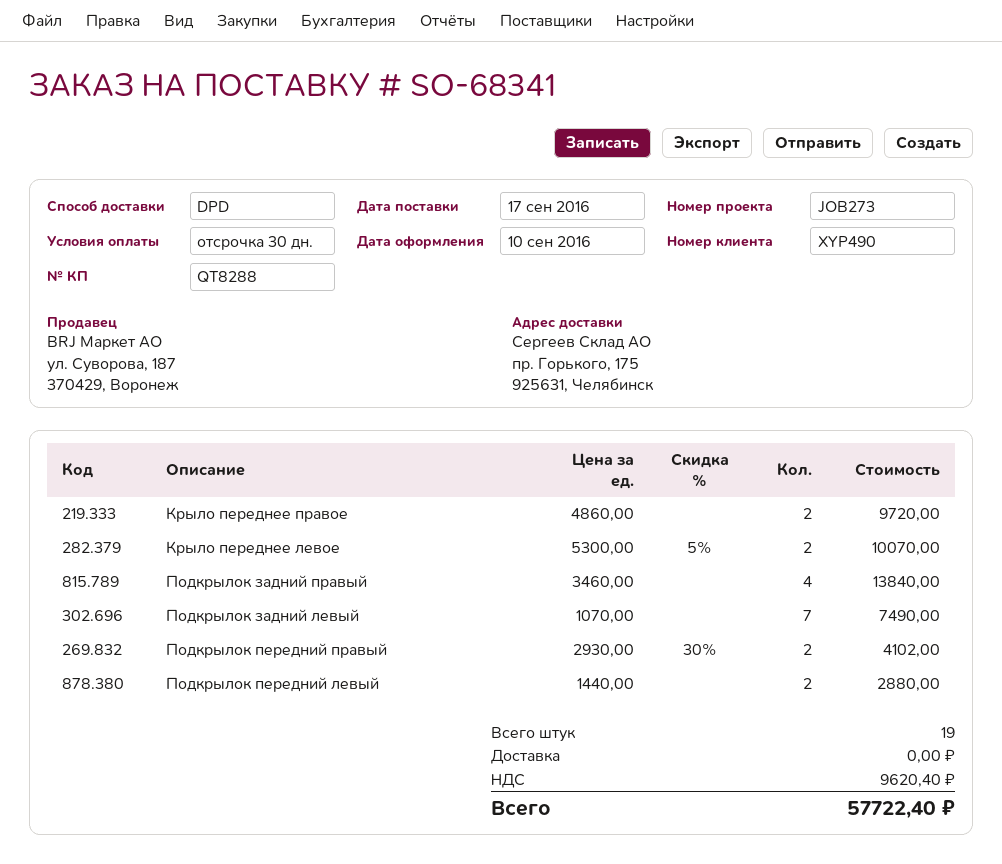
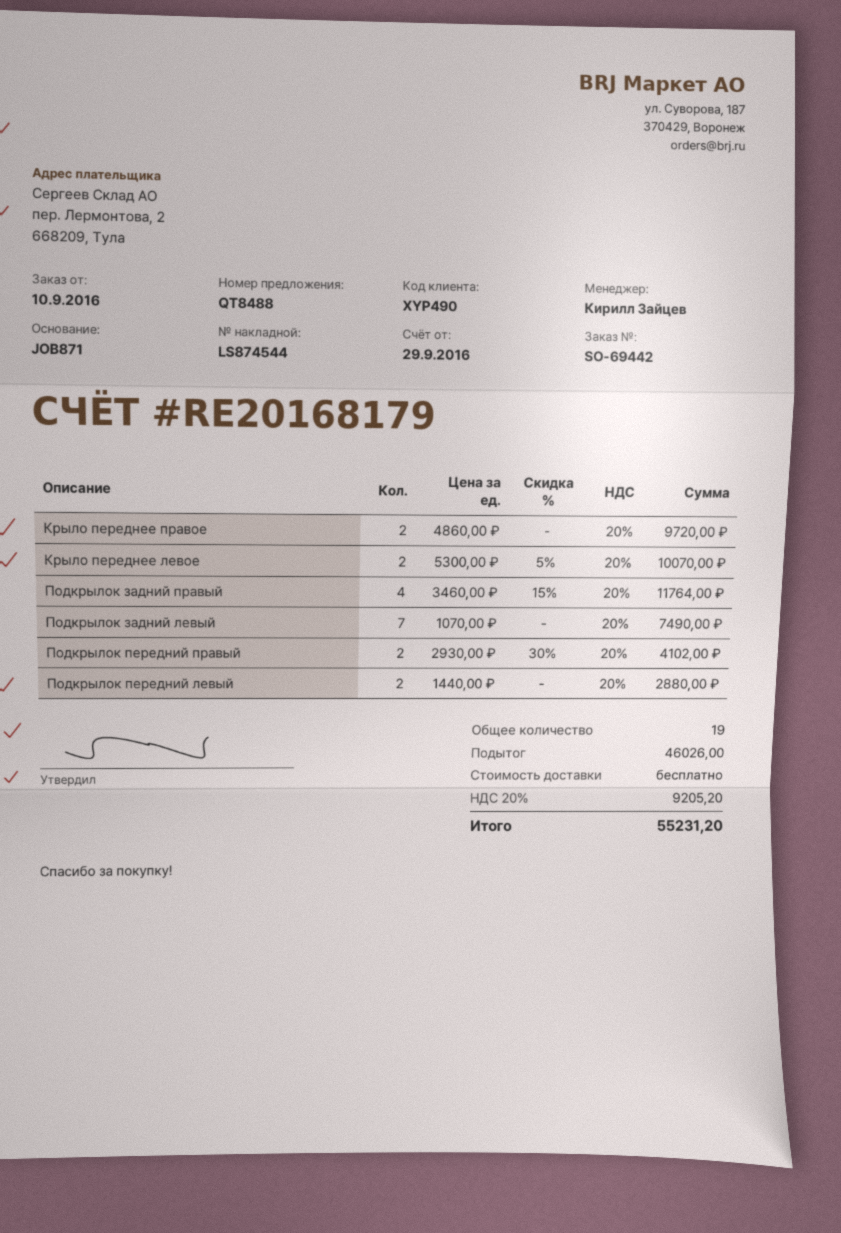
quote number: QT8288 -> QT8488
order number: SO-68341 -> SO-69442
reference: JOB273 -> JOB871
Подкрылок задний правый: 4 x 3460.00 = 13840.00 -> 4 x 3460.00 - 15% = 11764.00
tax: 9620.40 -> 9205.20
total: 57722.40 -> 55231.20

